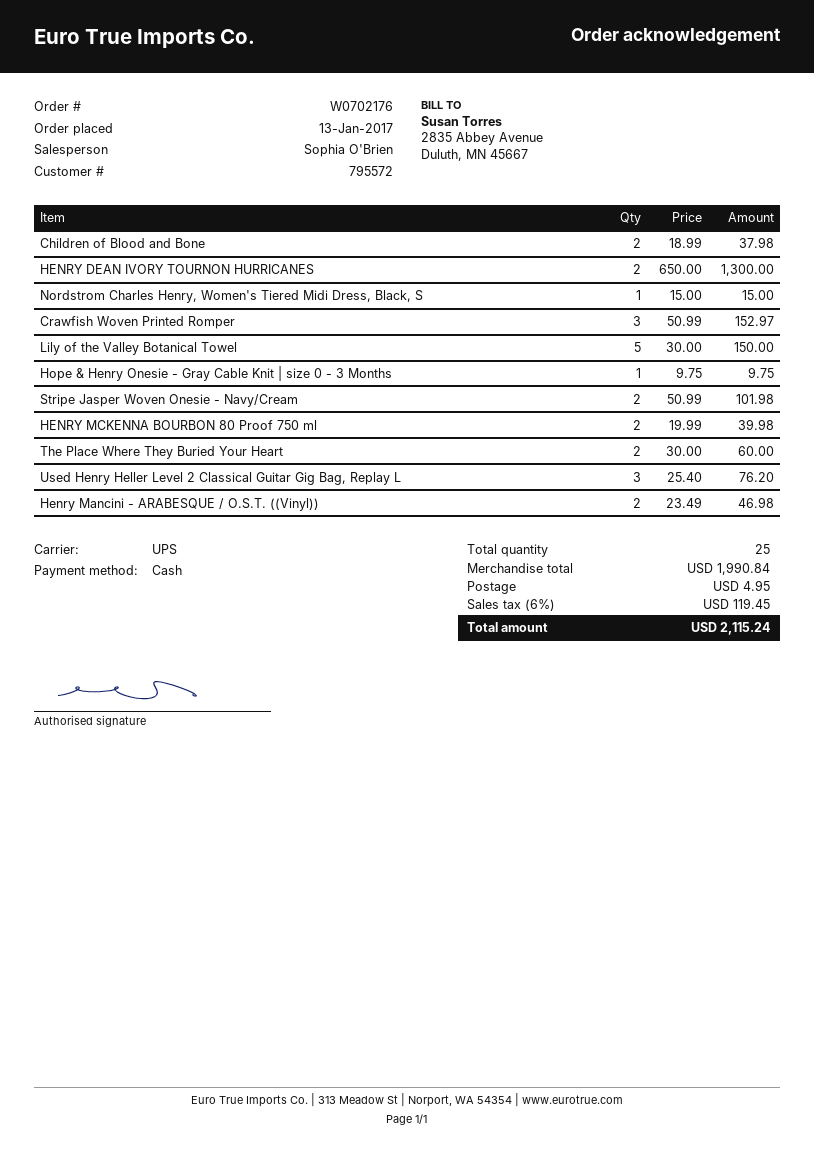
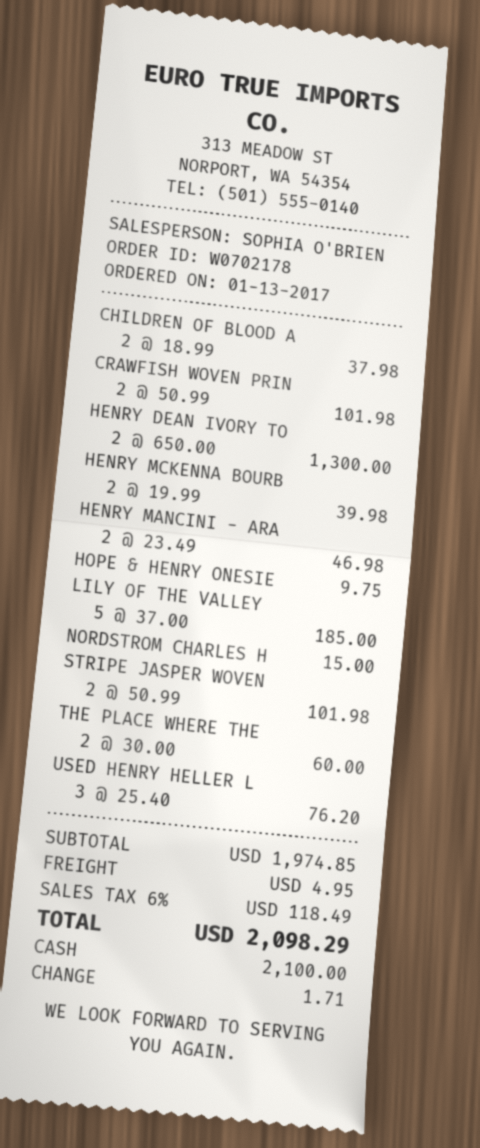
order number: W0702176 -> W0702178
Crawfish Woven Printed Romper: 3 x 50.99 = 152.97 -> 2 x 50.99 = 101.98
Lily of the Valley Botanical Towel: 5 x 30.00 = 150.00 -> 5 x 37.00 = 185.00
subtotal: 1990.84 -> 1974.85
tax: 6% = 119.45 -> 6% = 118.49
total: 2115.24 -> 2098.29

